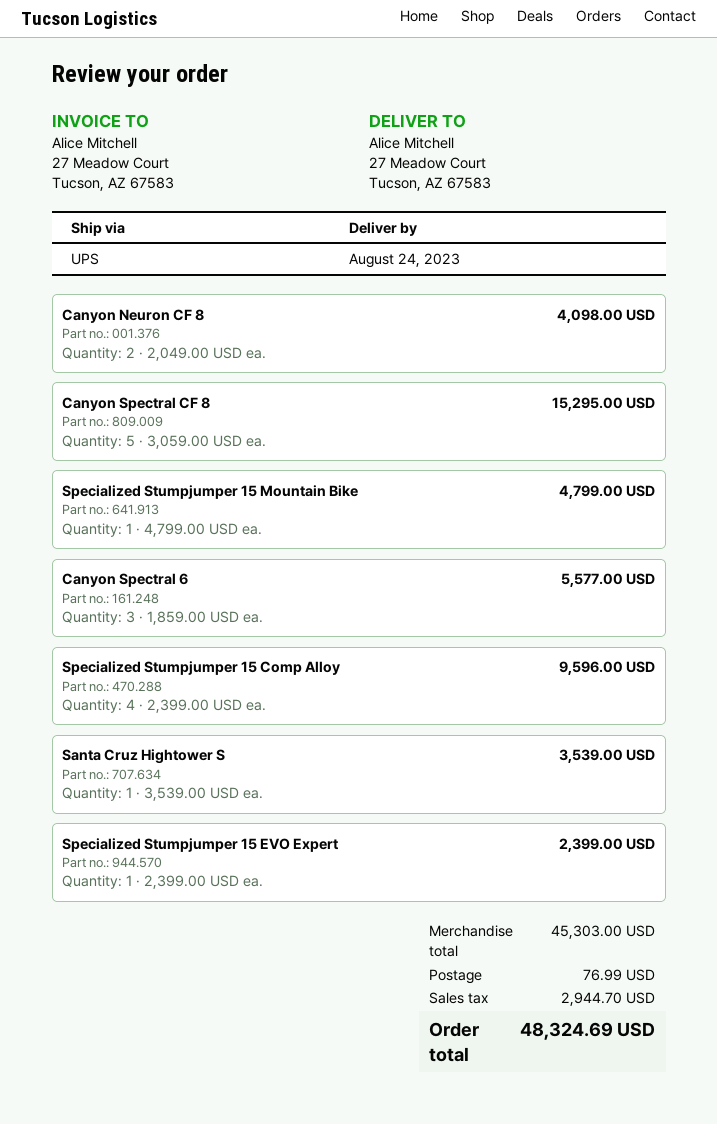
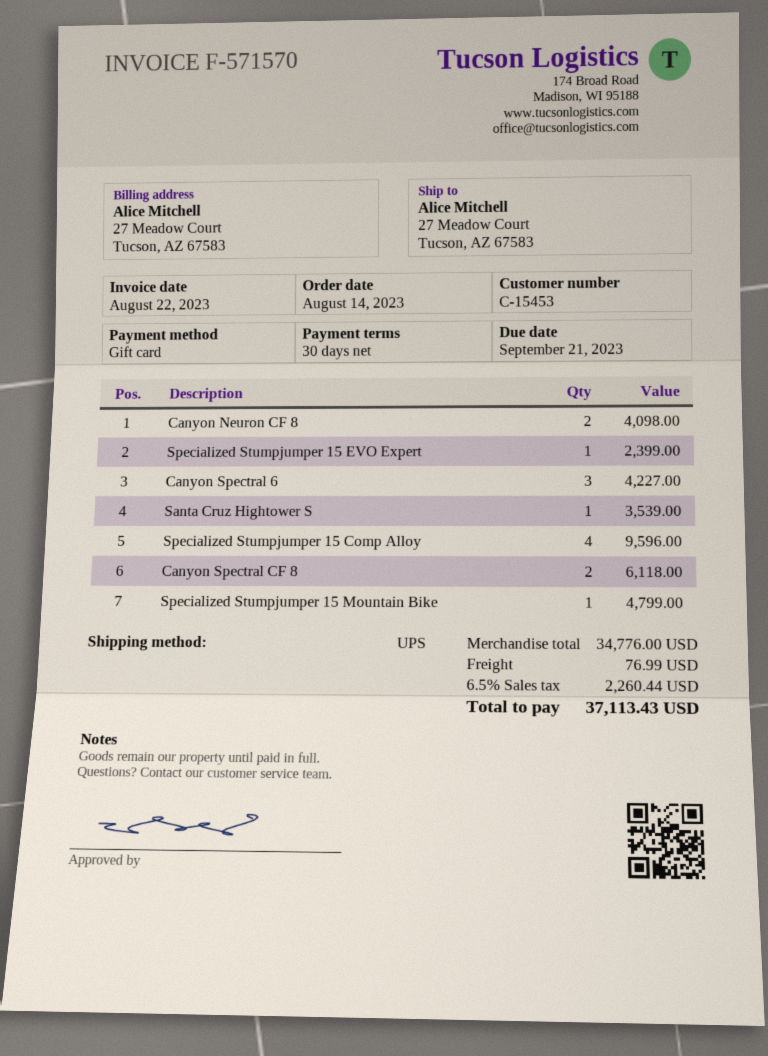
Canyon Spectral CF 8: 5 for 15295.00 -> 2 for 6118.00
Canyon Spectral 6: 3 for 5577.00 -> 3 for 4227.00
subtotal: 45303.00 -> 34776.00
tax: 2944.70 -> 2260.44
total: 48324.69 -> 37113.43

